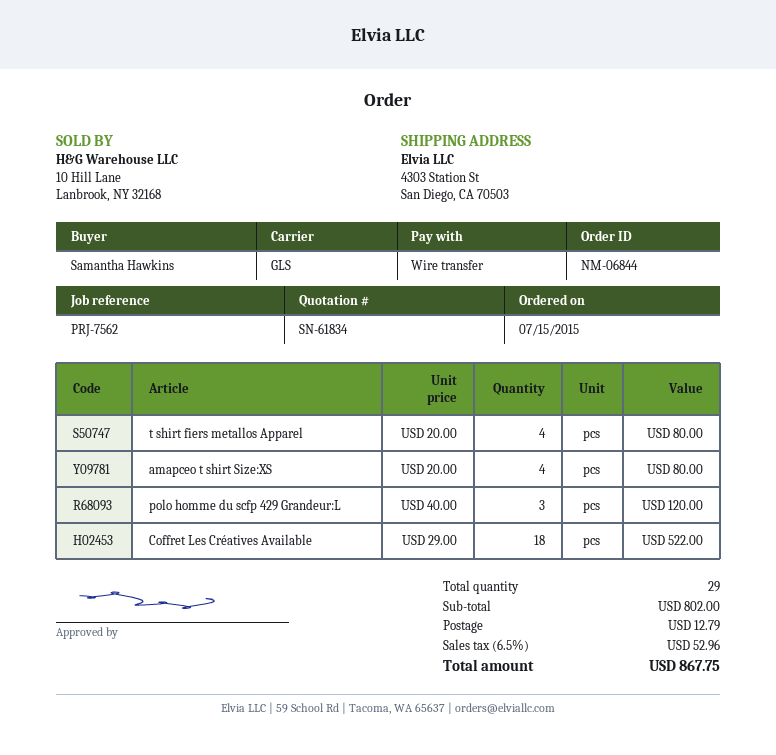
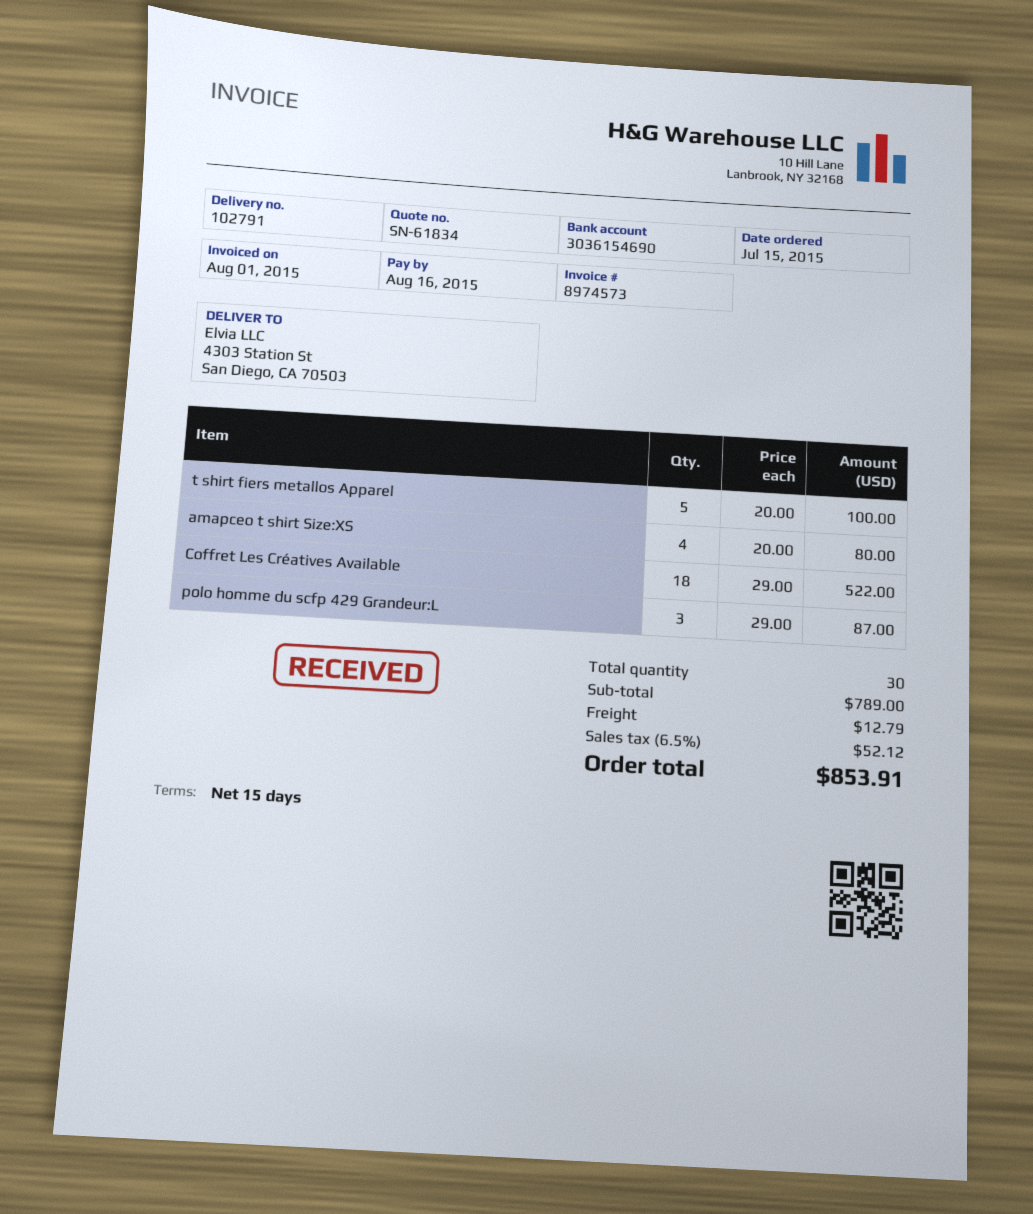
t shirt fiers metallos Apparel: 4 x 20.00 = 80.00 -> 5 x 20.00 = 100.00
polo homme du scfp 429 Grandeur:L: 3 x 40.00 = 120.00 -> 3 x 29.00 = 87.00
total quantity: 29 -> 30
subtotal: 802.00 -> 789.00
tax: 6.5% = 52.96 -> 6.5% = 52.12
total: 867.75 -> 853.91

